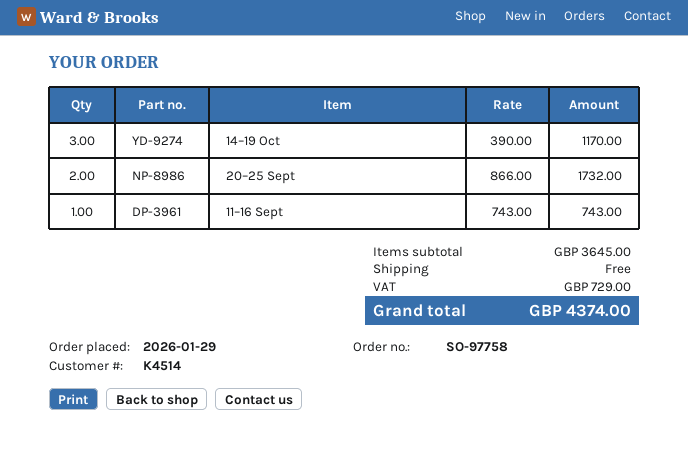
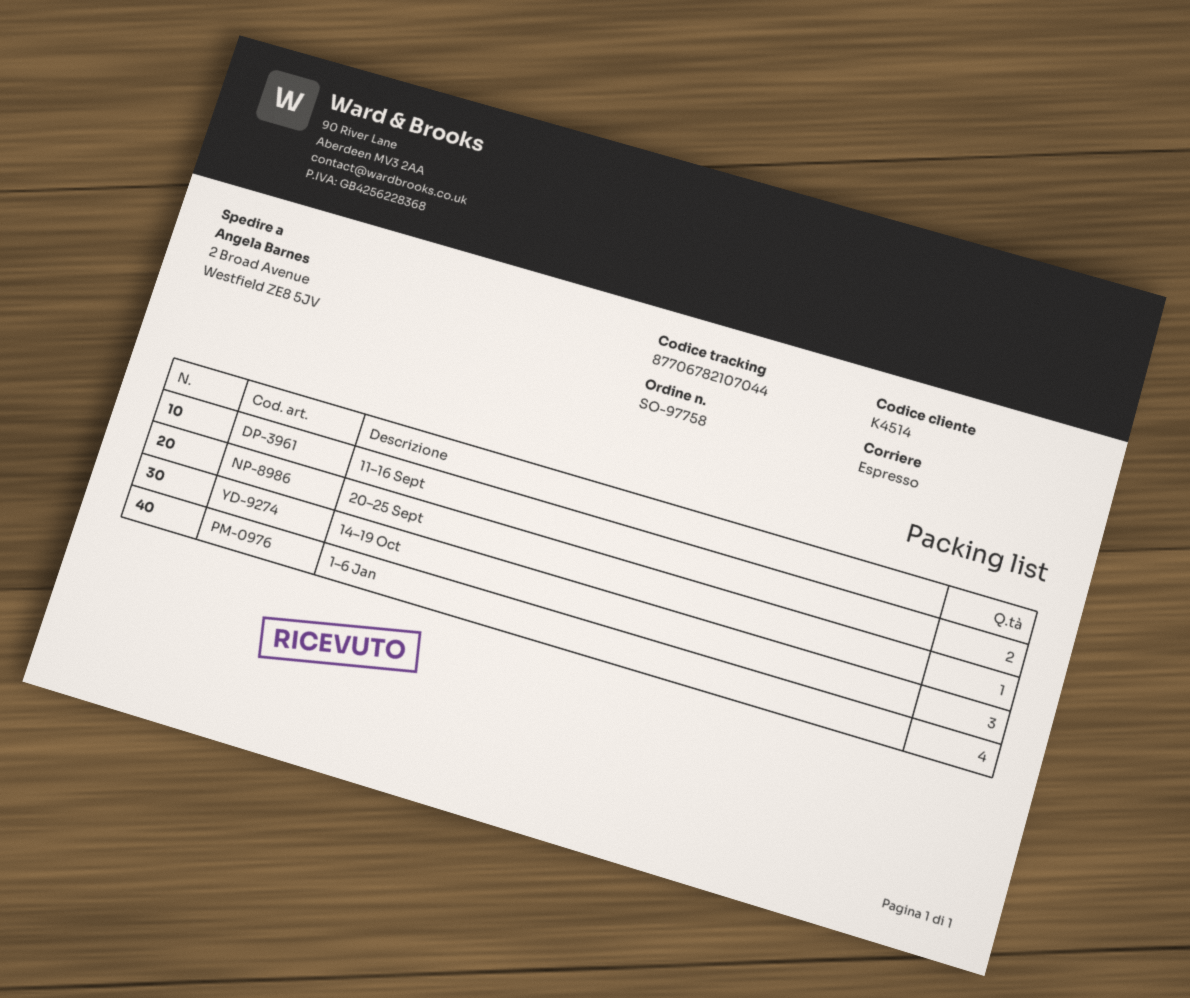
20–25 Sept: 2 -> 1
11–16 Sept: 1 -> 2
1–6 Jan: none -> 4

